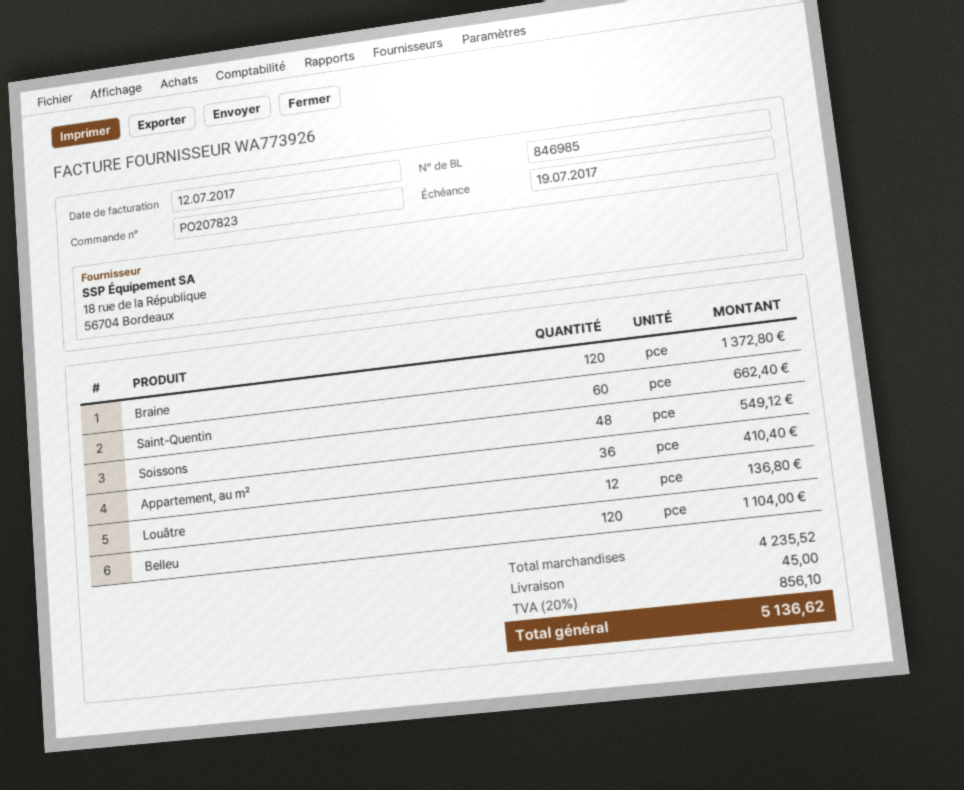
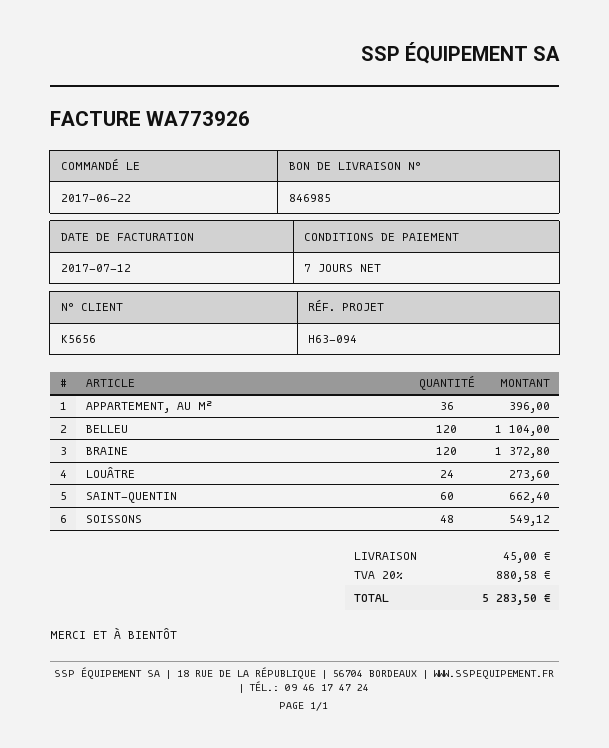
Appartement, au m²: 36 for 410.40 -> 36 for 396.00
Louâtre: 12 for 136.80 -> 24 for 273.60
tax: 20% = 856.10 -> 20% = 880.58
total: 5136.62 -> 5283.50

